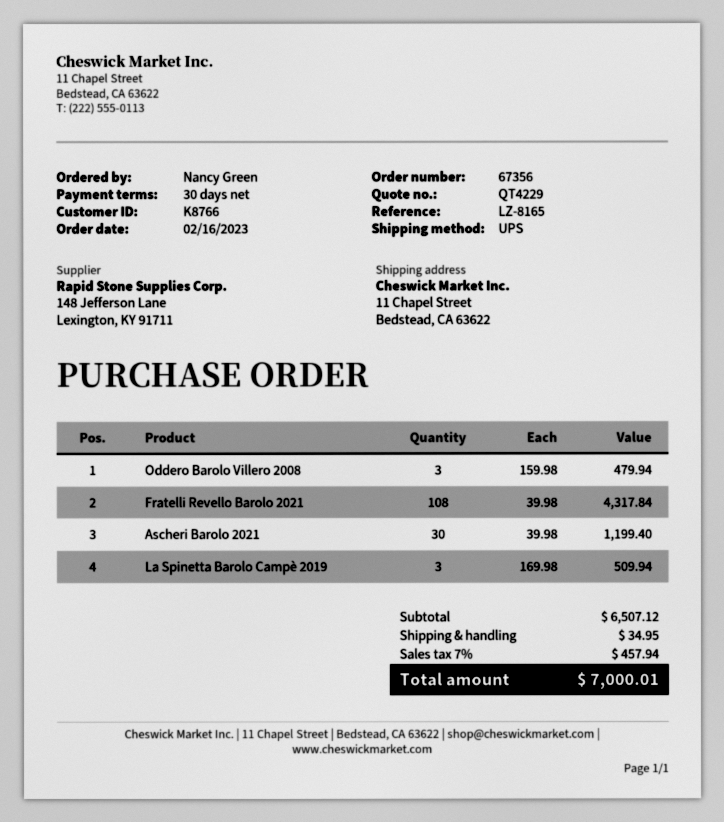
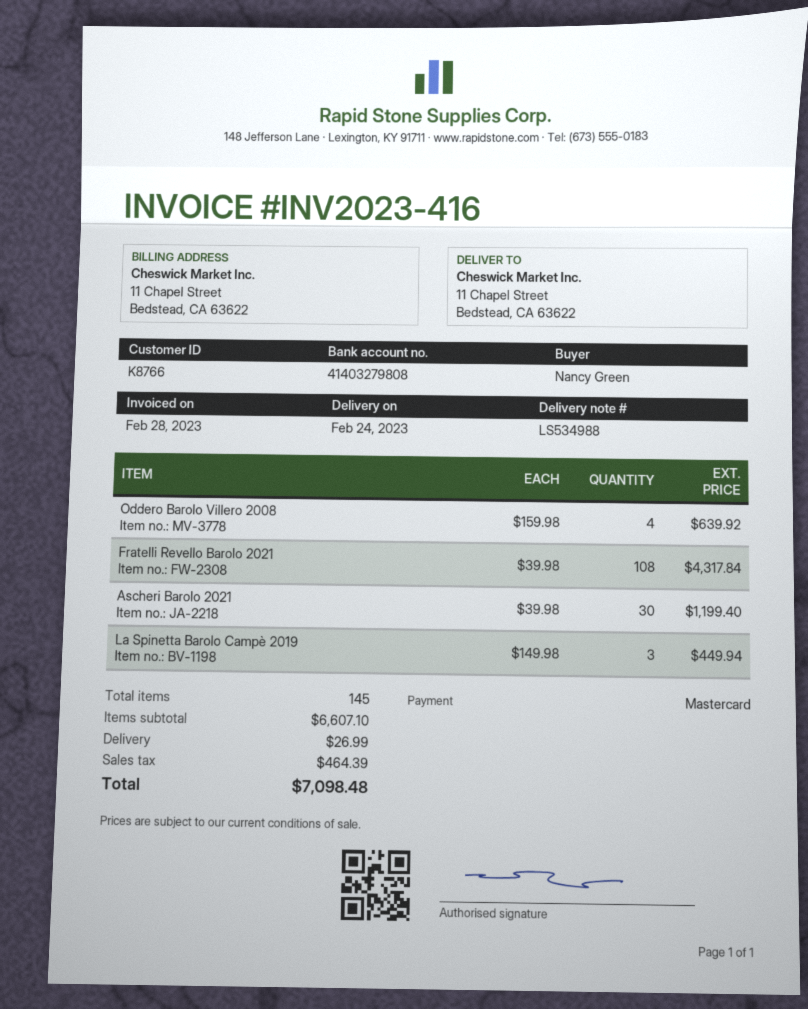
Oddero Barolo Villero 2008: 3 x 159.98 = 479.94 -> 4 x 159.98 = 639.92
La Spinetta Barolo Campè 2019: 3 x 169.98 = 509.94 -> 3 x 149.98 = 449.94
subtotal: 6507.12 -> 6607.10
shipping: 34.95 -> 26.99
tax: 457.94 -> 464.39
total: 7000.01 -> 7098.48

